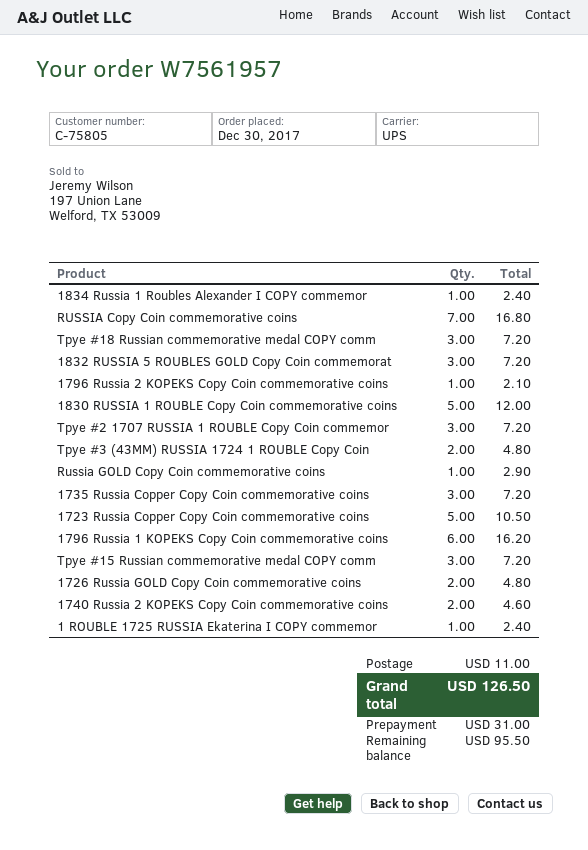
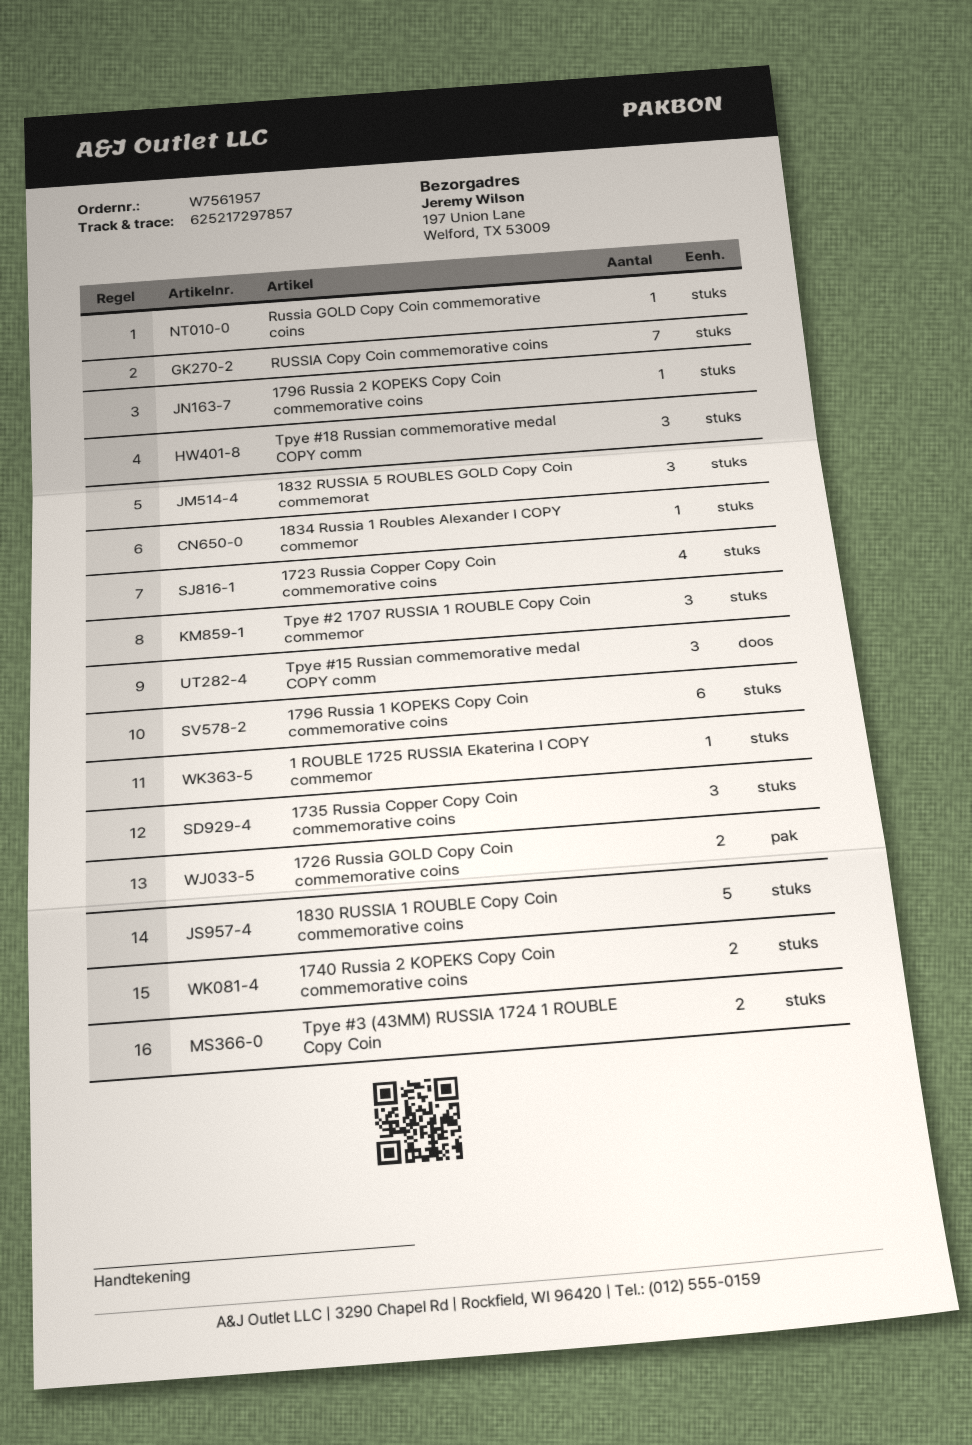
1723 Russia Copper Copy Coin commemorative coins: 5 -> 4

